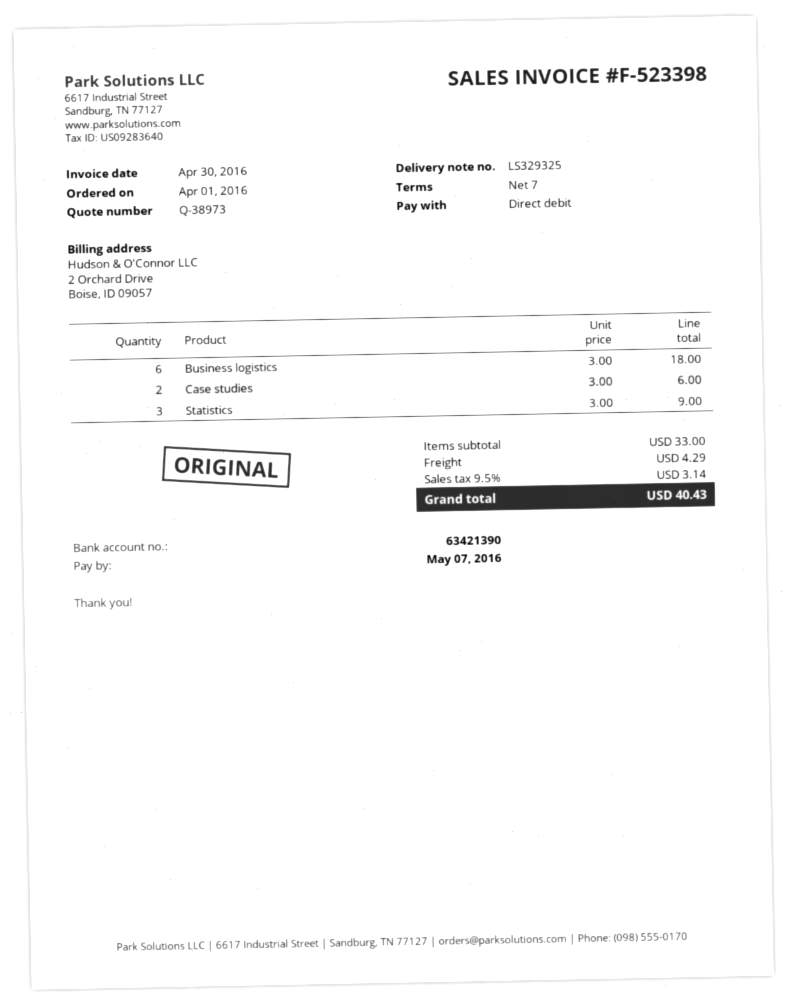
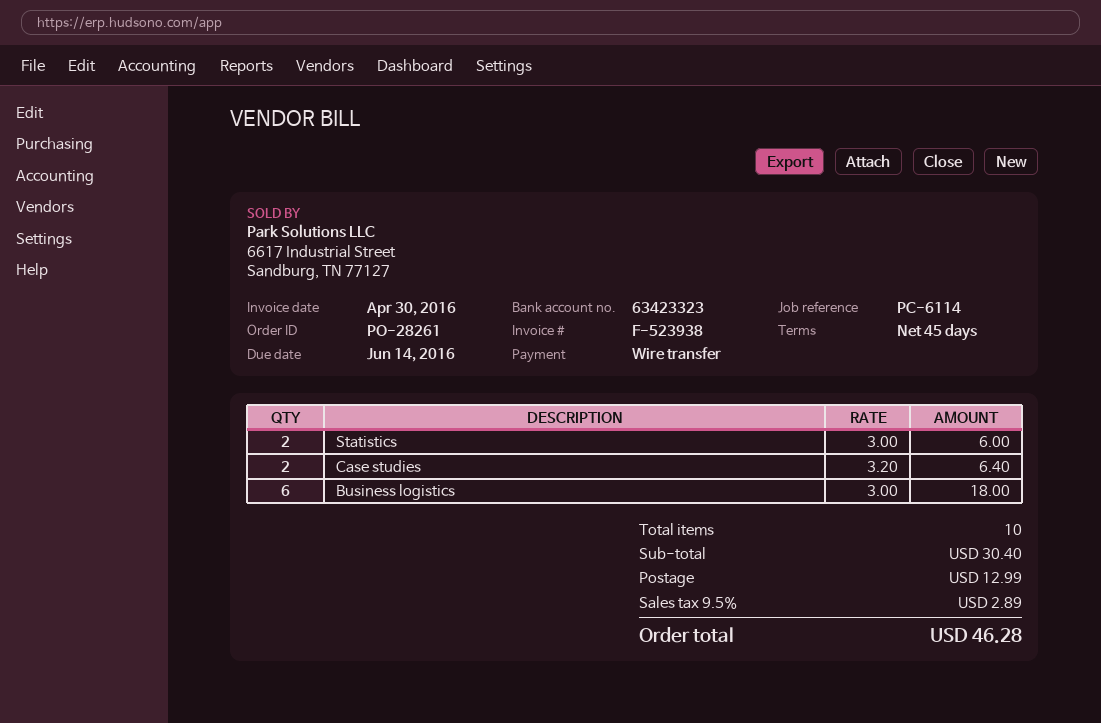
invoice number: F-523398 -> F-523938
payment terms: 7 days -> 45 days
due date: 2016-05-07 -> 2016-06-14
payment method: direct debit -> bank transfer
bank account: 63421390 -> 63423323
Case studies: 2 x 3.00 = 6.00 -> 2 x 3.20 = 6.40
Statistics: 3 x 3.00 = 9.00 -> 2 x 3.00 = 6.00
subtotal: 33.00 -> 30.40
shipping: 4.29 -> 12.99
tax: 9.5% = 3.14 -> 9.5% = 2.89
total: 40.43 -> 46.28

